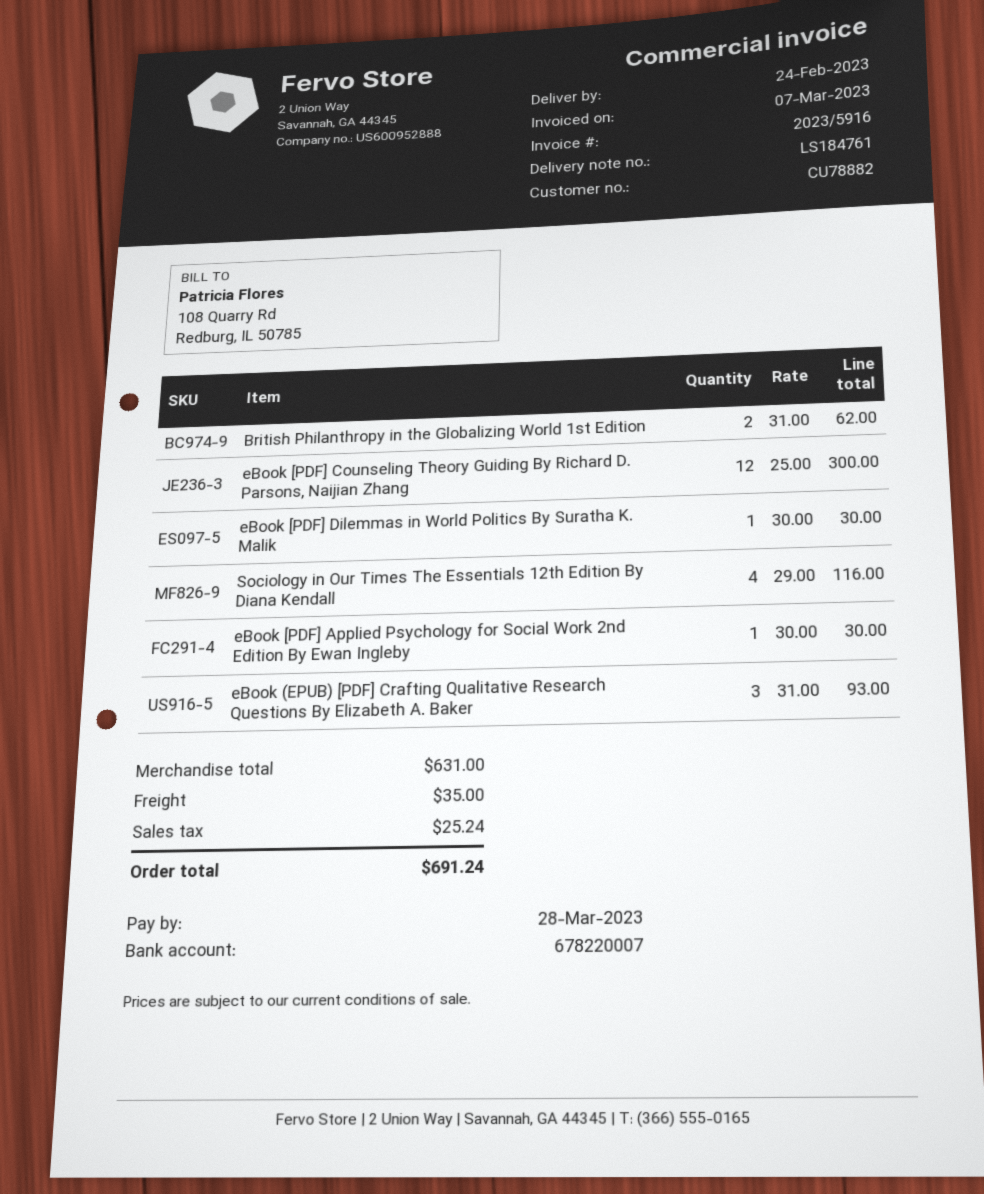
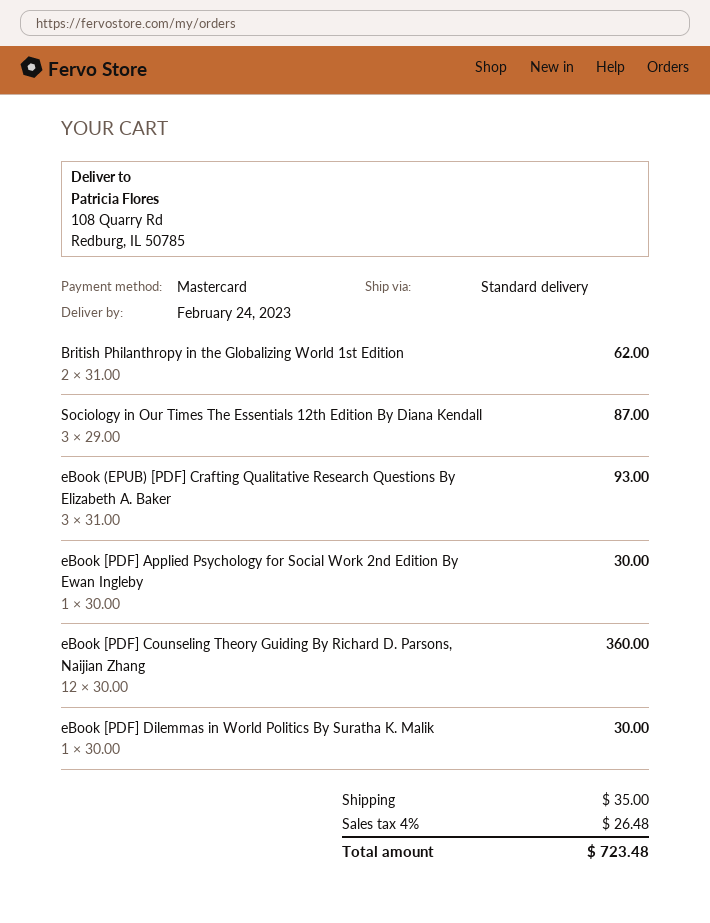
eBook [PDF] Counseling Theory Guiding By Richard D. Parsons, Naijian Zhang: 12 x 25.00 = 300.00 -> 12 x 30.00 = 360.00
Sociology in Our Times The Essentials 12th Edition By Diana Kendall: 4 x 29.00 = 116.00 -> 3 x 29.00 = 87.00
tax: 25.24 -> 26.48
total: 691.24 -> 723.48

